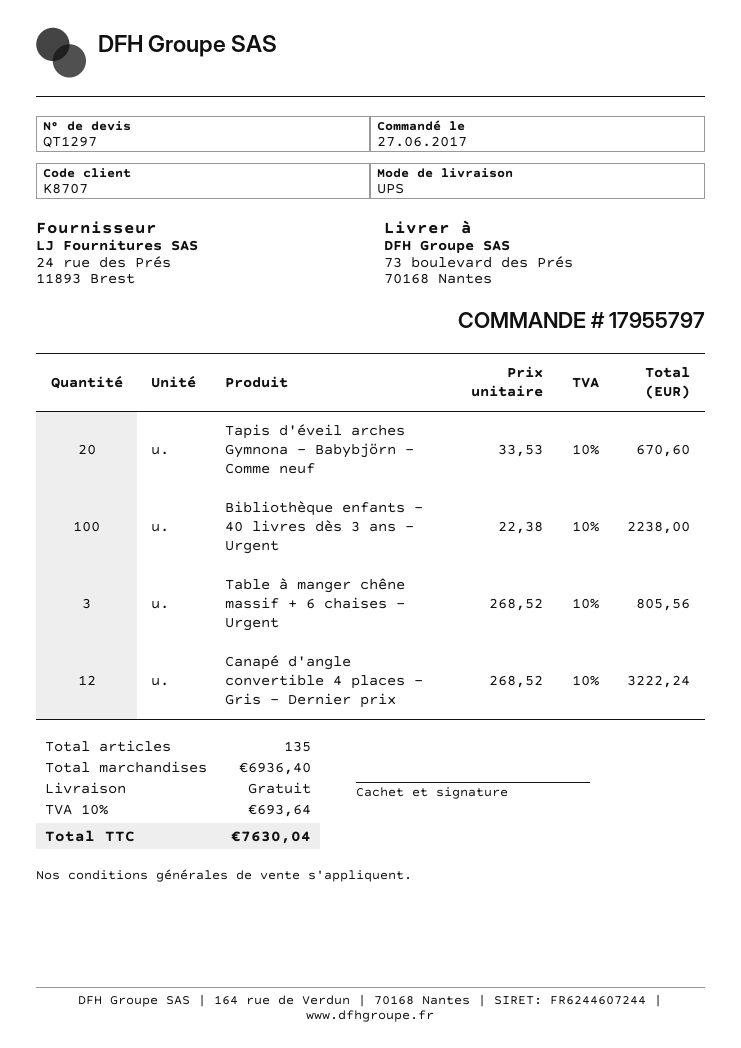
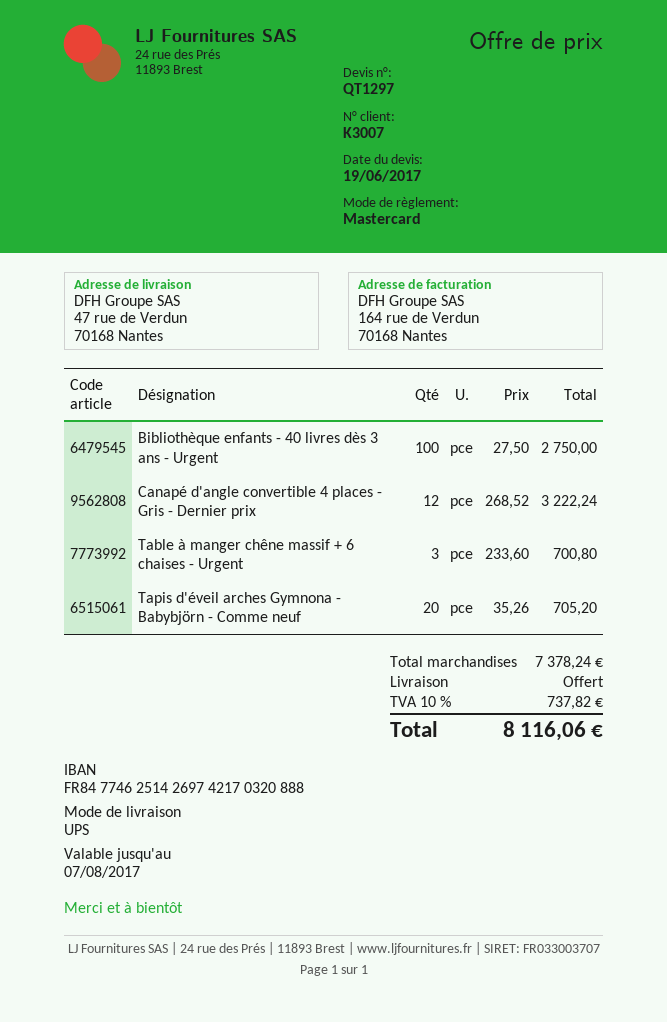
customer number: K8707 -> K3007
ship to: 73 boulevard des Prés, 70168 Nantes -> 47 rue de Verdun, 70168 Nantes
Tapis d'éveil arches Gymnona - Babybjörn - Comme neuf: 20 x 33.53 = 670.60 -> 20 x 35.26 = 705.20
Bibliothèque enfants - 40 livres dès 3 ans - Urgent: 100 x 22.38 = 2238.00 -> 100 x 27.50 = 2750.00
Table à manger chêne massif + 6 chaises - Urgent: 3 x 268.52 = 805.56 -> 3 x 233.60 = 700.80
subtotal: 6936.40 -> 7378.24
tax: 10% = 693.64 -> 10% = 737.82
total: 7630.04 -> 8116.06

